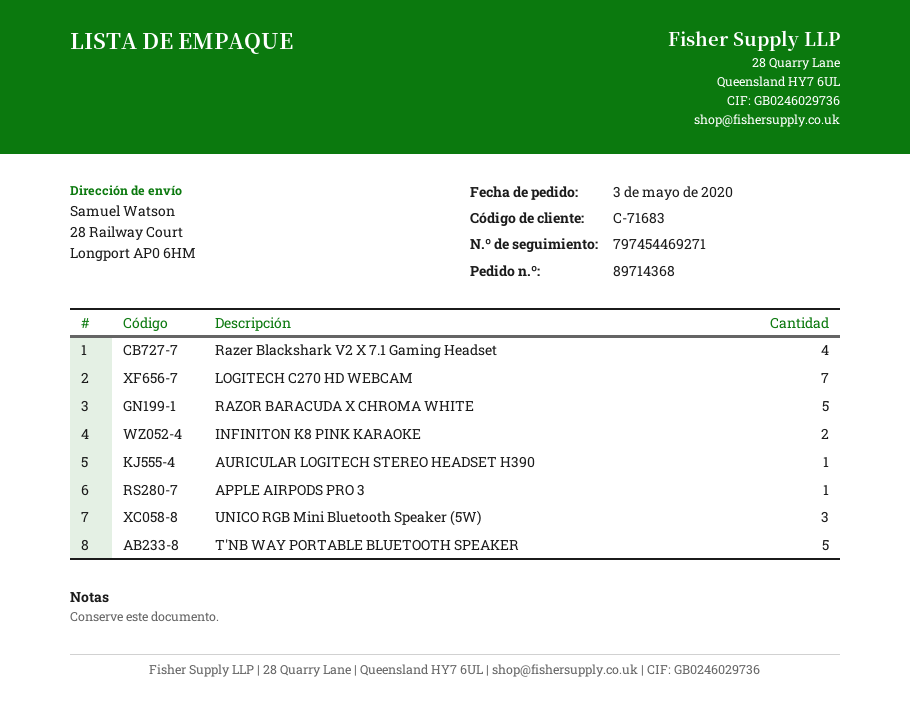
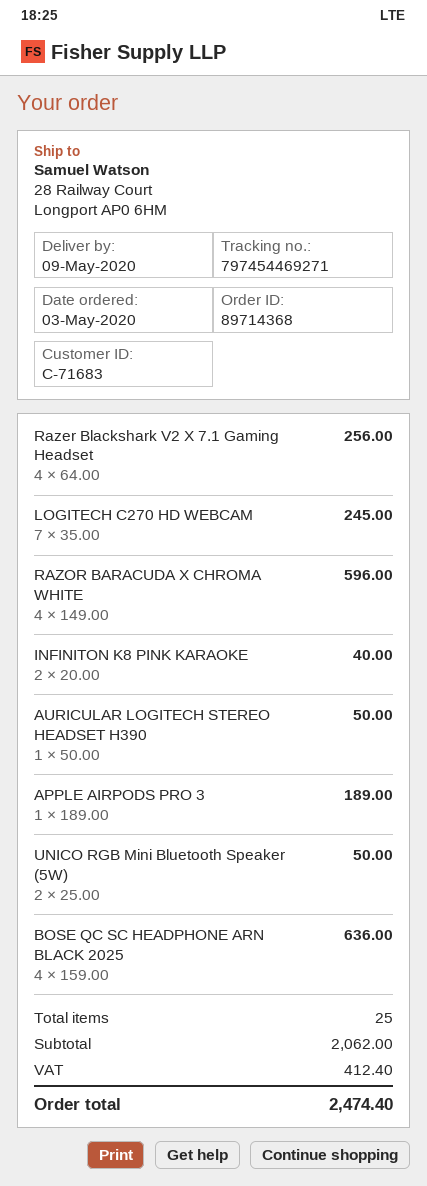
RAZOR BARACUDA X CHROMA WHITE: 5 -> 4
UNICO RGB Mini Bluetooth Speaker (5W): 3 -> 2
T'NB WAY PORTABLE BLUETOOTH SPEAKER: 5 -> none
BOSE QC SC HEADPHONE ARN BLACK 2025: none -> 4

